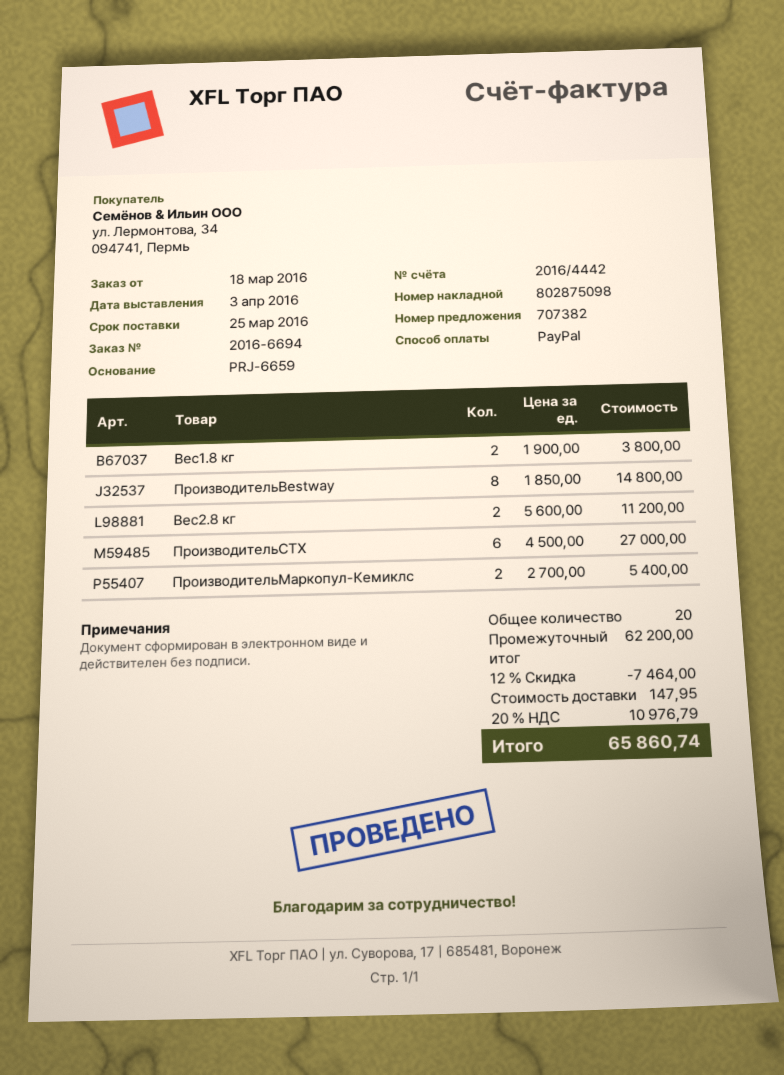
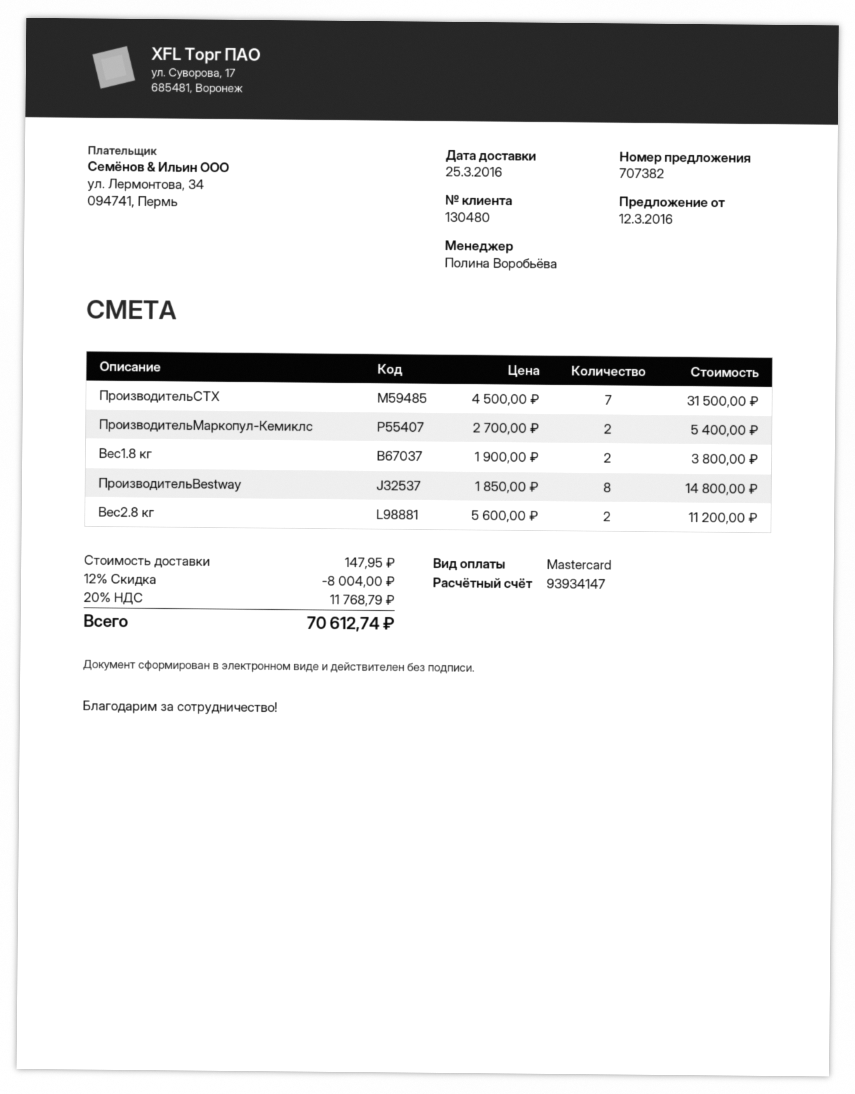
payment method: PayPal -> Mastercard
ПроизводительCTX: 6 x 4500.00 = 27000.00 -> 7 x 4500.00 = 31500.00
discount: 12% = 7464.00 -> 12% = 8004.00
tax: 20% = 10976.79 -> 20% = 11768.79
total: 65860.74 -> 70612.74

